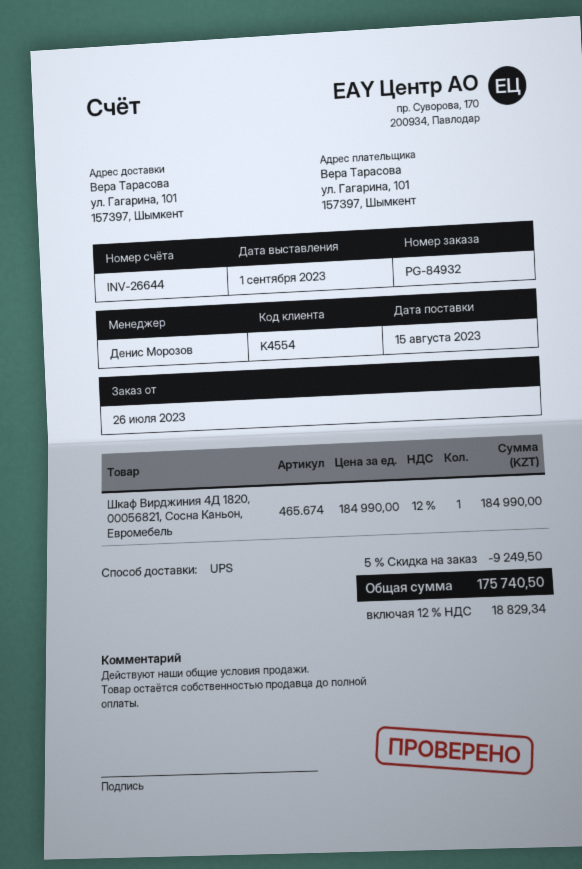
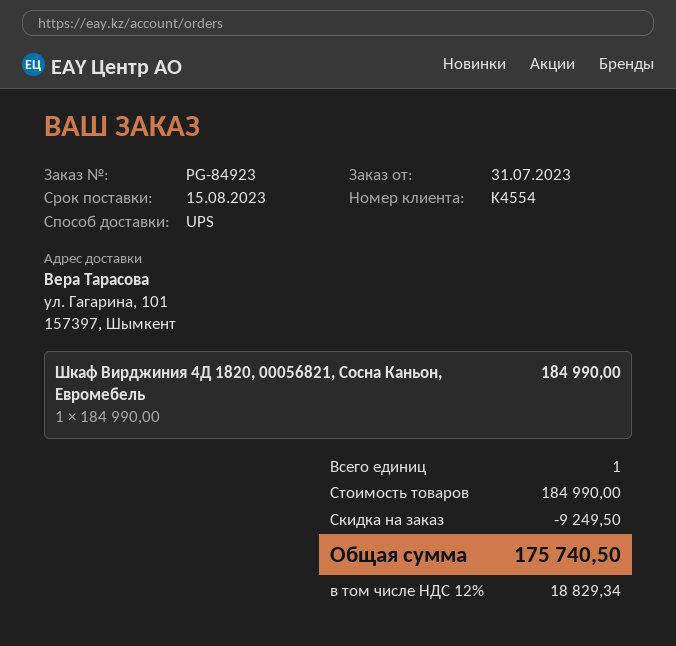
order number: PG-84932 -> PG-84923
order date: 2023-07-26 -> 2023-07-31

